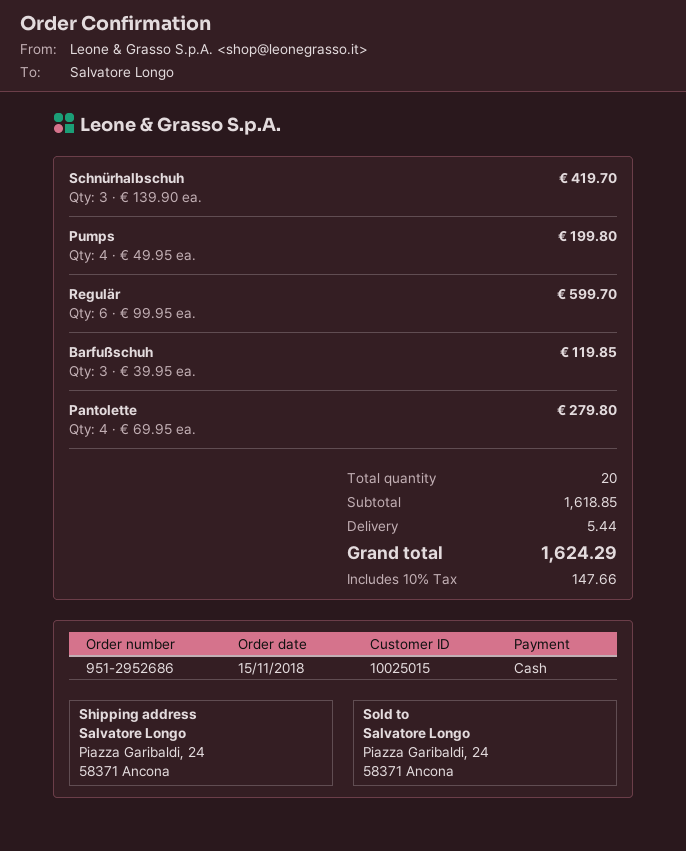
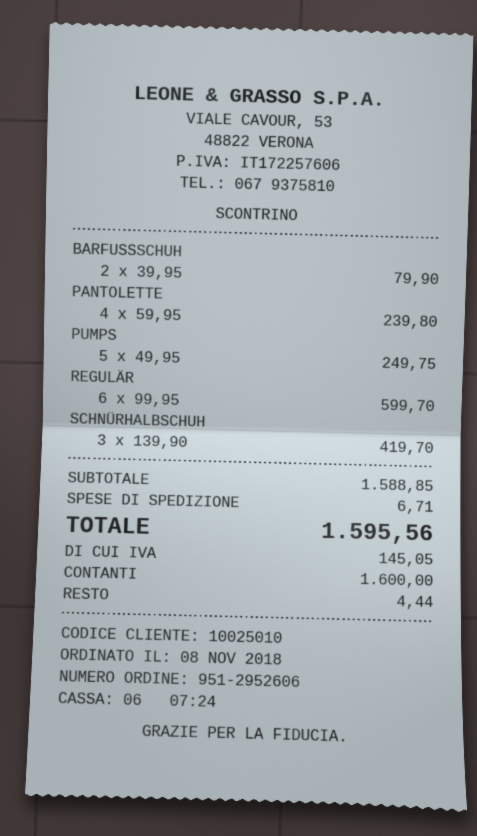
order number: 951-2952686 -> 951-2952606
order date: 2018-11-15 -> 2018-11-08
customer number: 10025015 -> 10025010
Pumps: 4 x 49.95 = 199.80 -> 5 x 49.95 = 249.75
Barfußschuh: 3 x 39.95 = 119.85 -> 2 x 39.95 = 79.90
Pantolette: 4 x 69.95 = 279.80 -> 4 x 59.95 = 239.80
subtotal: 1618.85 -> 1588.85
shipping: 5.44 -> 6.71
tax: 147.66 -> 145.05
total: 1624.29 -> 1595.56

